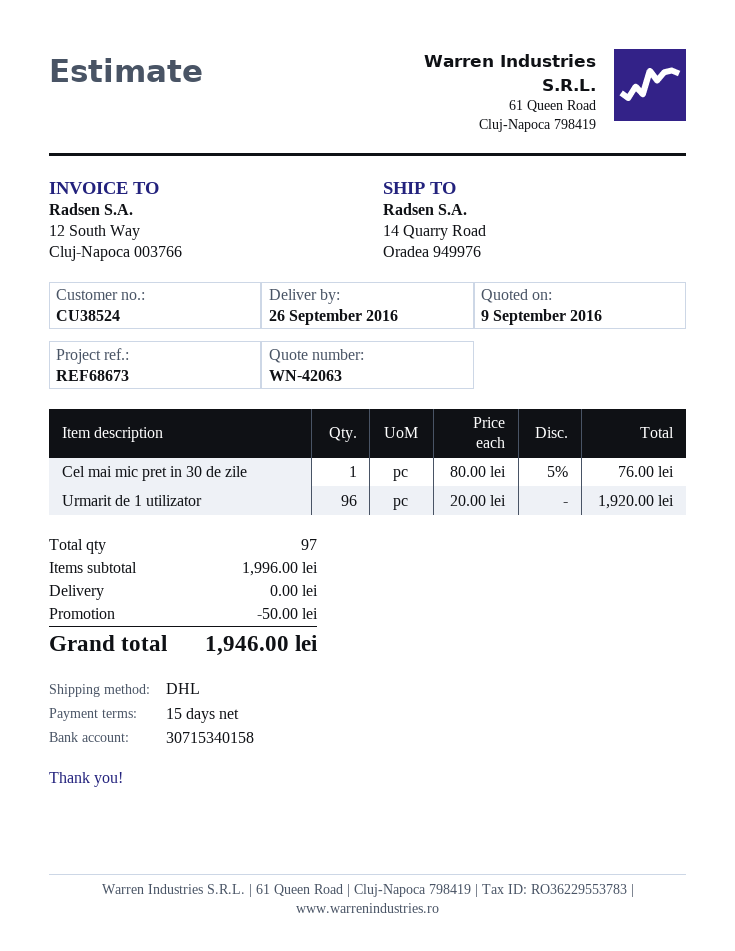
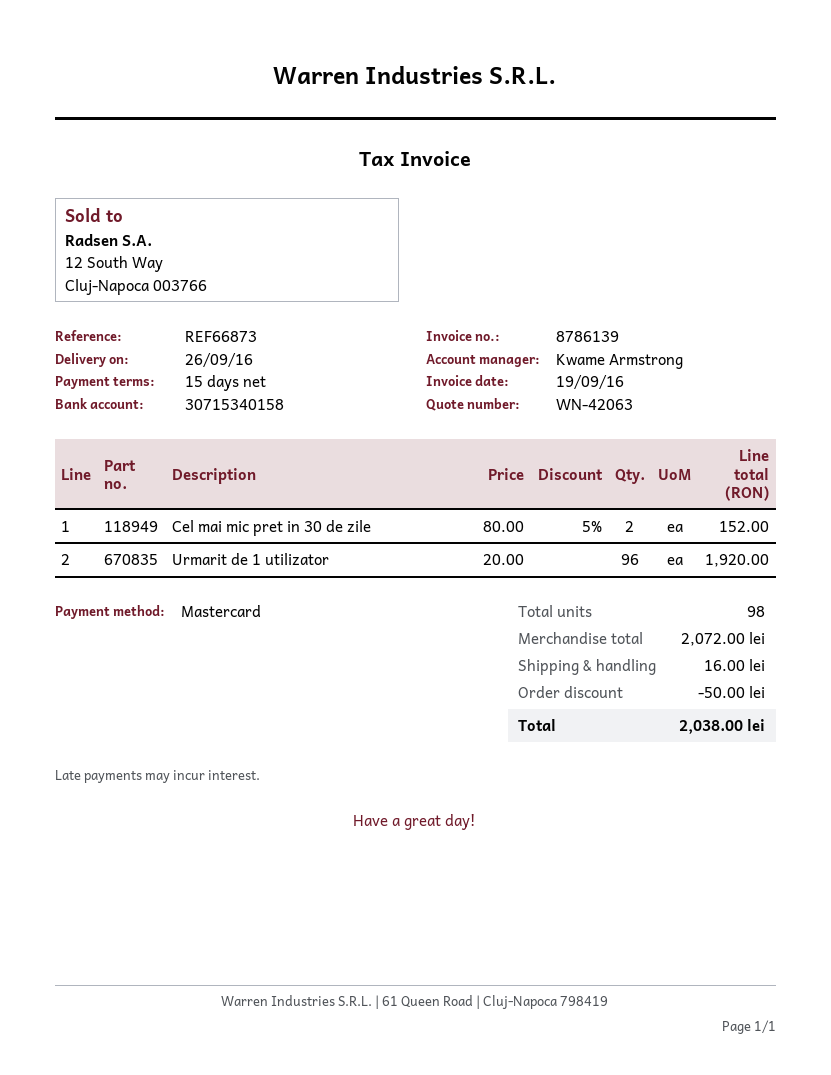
reference: REF68673 -> REF66873
Cel mai mic pret in 30 de zile: 1 x 80.00 - 5% = 76.00 -> 2 x 80.00 - 5% = 152.00
total quantity: 97 -> 98
subtotal: 1996.00 -> 2072.00
shipping: 0.00 -> 16.00
total: 1946.00 -> 2038.00

